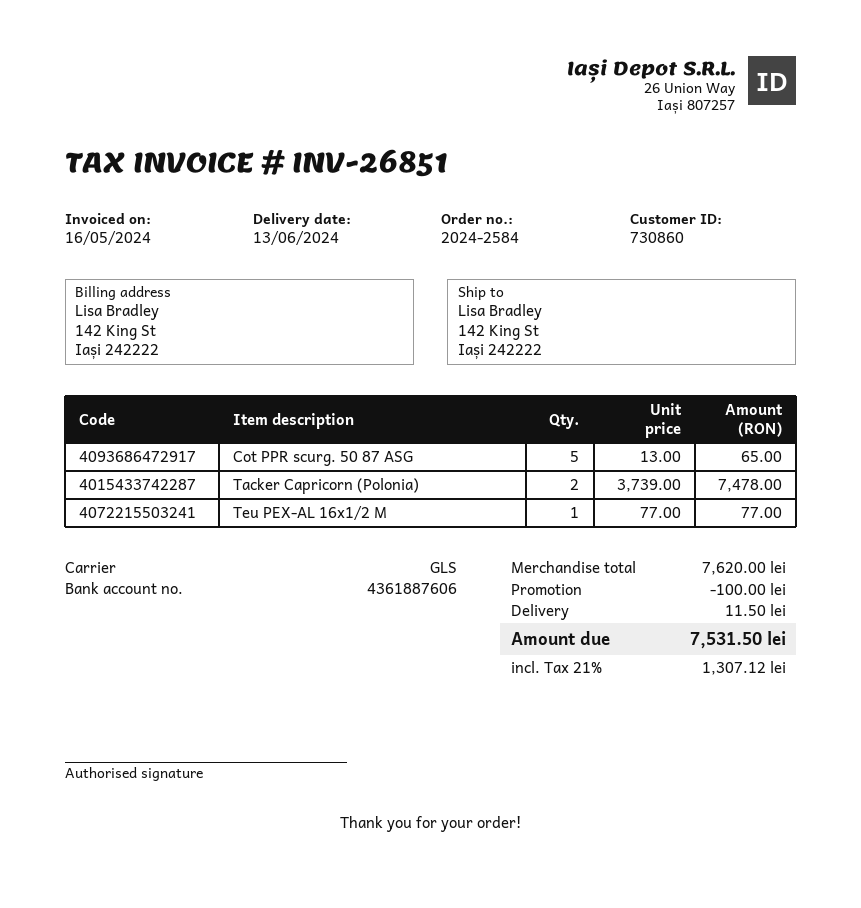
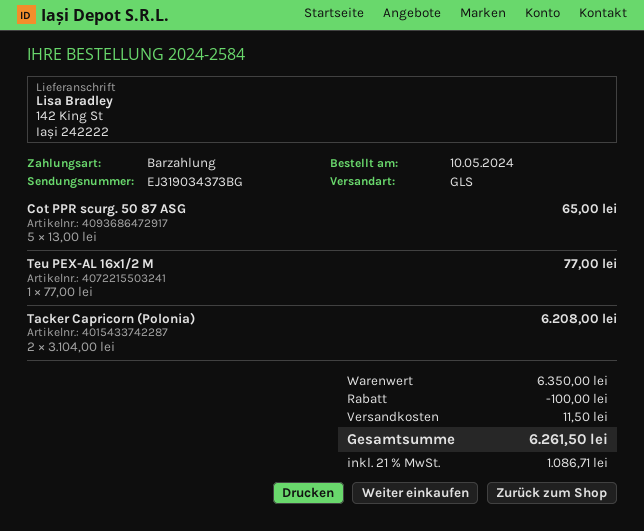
Tacker Capricorn (Polonia): 2 x 3739.00 = 7478.00 -> 2 x 3104.00 = 6208.00
subtotal: 7620.00 -> 6350.00
tax: 21% = 1307.12 -> 21% = 1086.71
total: 7531.50 -> 6261.50

